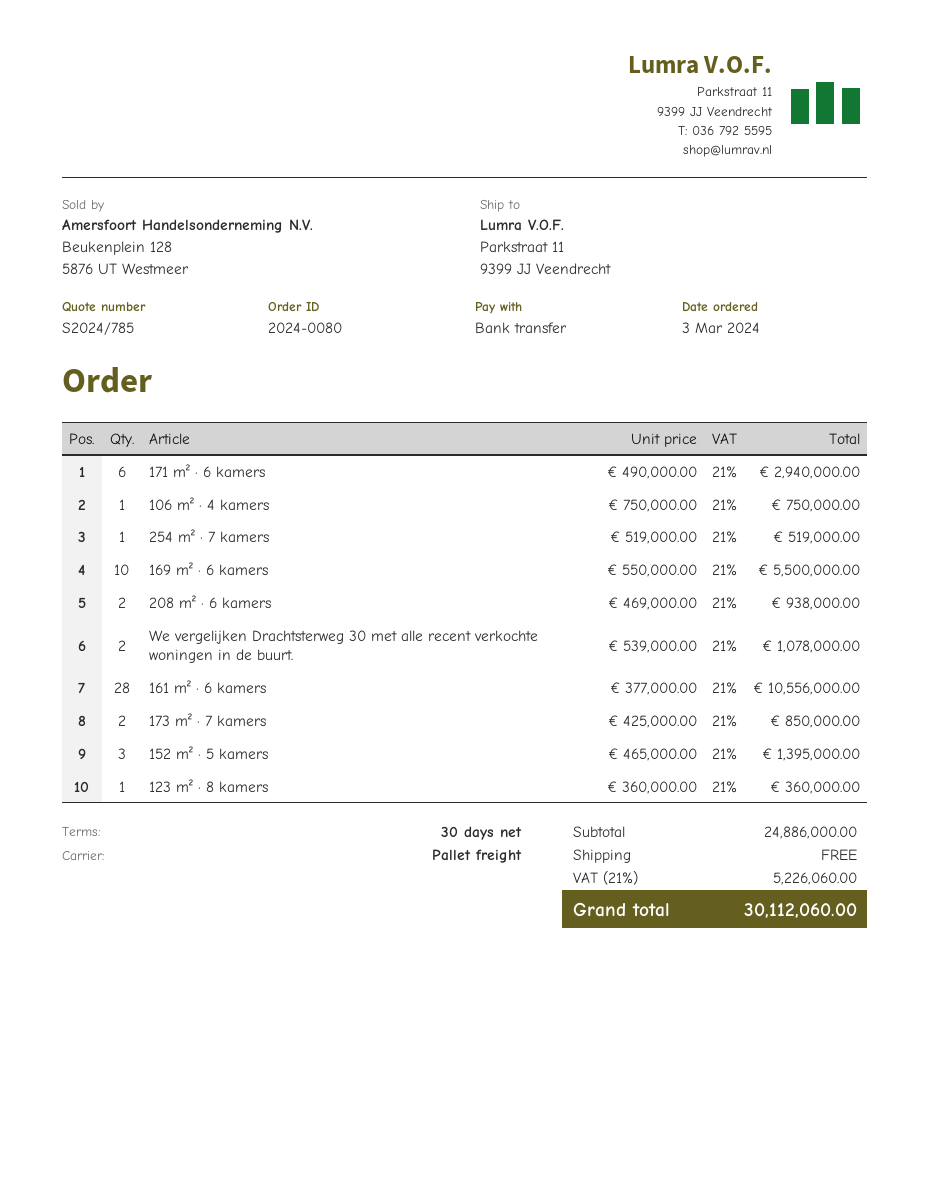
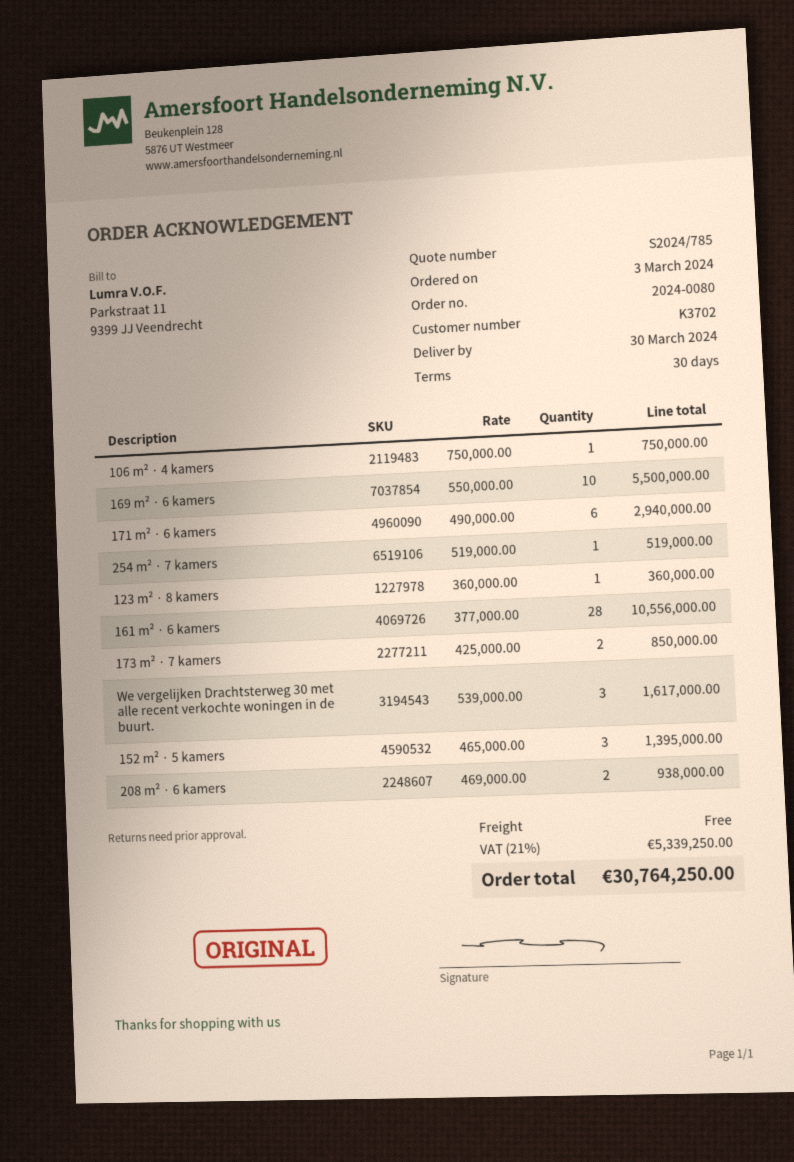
We vergelijken Drachtsterweg 30 met alle recent verkochte woningen in de buurt.: 2 x 539000.00 = 1078000.00 -> 3 x 539000.00 = 1617000.00
tax: 21% = 5226060.00 -> 21% = 5339250.00
total: 30112060.00 -> 30764250.00

